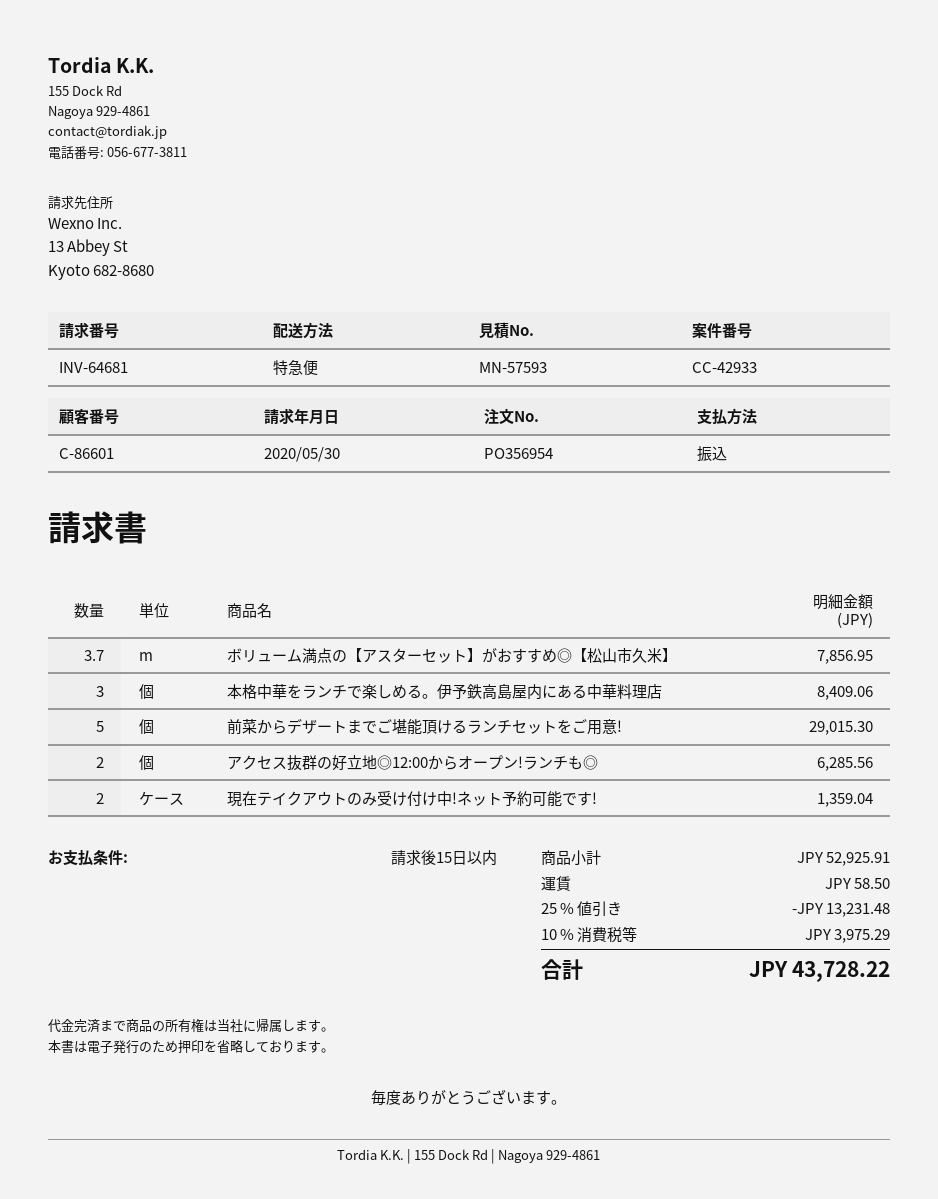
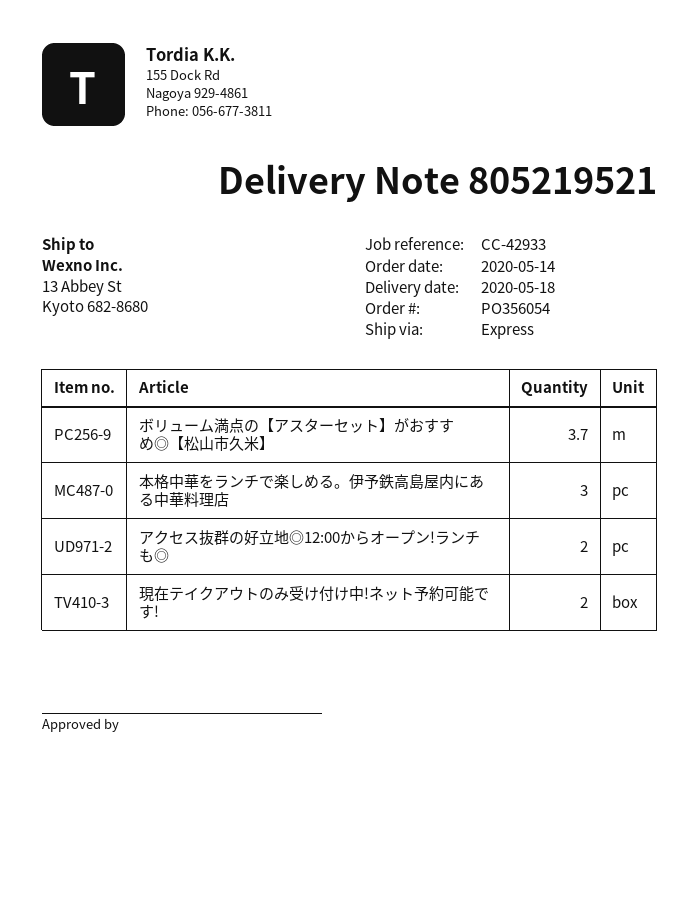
order number: PO356954 -> PO356054
前菜からデザートまでご堪能頂けるランチセットをご用意!: 5 -> none

